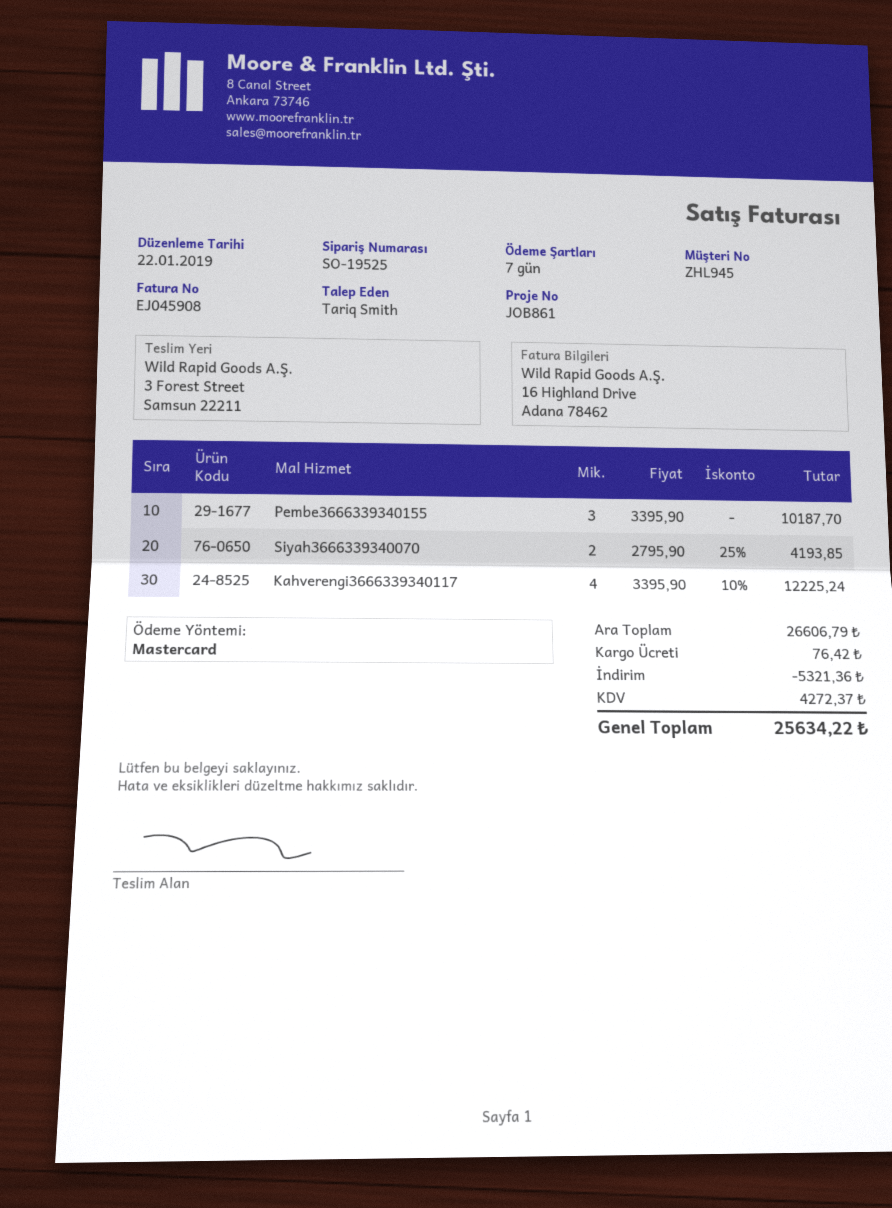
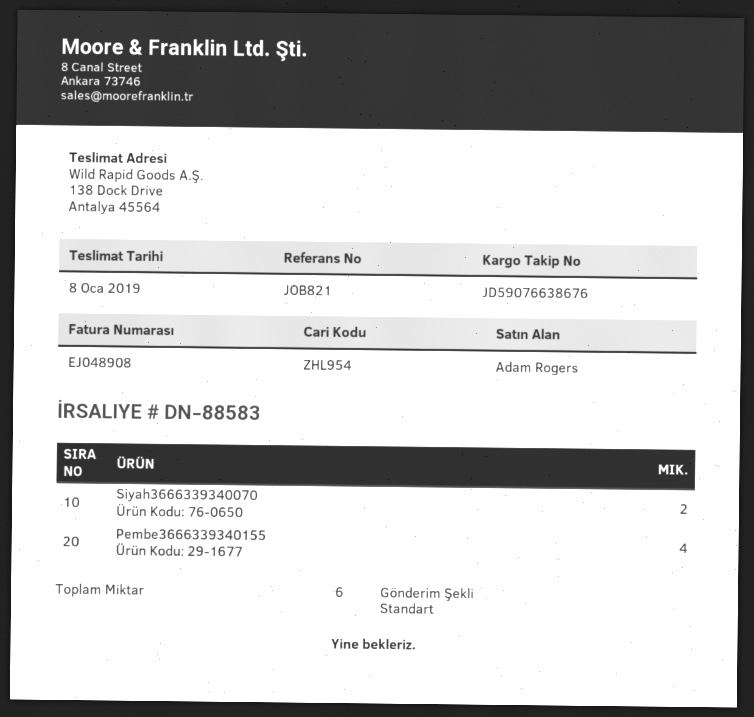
invoice number: EJ045908 -> EJ048908
customer number: ZHL945 -> ZHL954
reference: JOB861 -> JOB821
ordered by: Tariq Smith -> Adam Rogers
ship to: 3 Forest Street, Samsun 22211 -> 138 Dock Drive, Antalya 45564
Pembe3666339340155: 3 -> 4
Kahverengi3666339340117: 4 -> none

